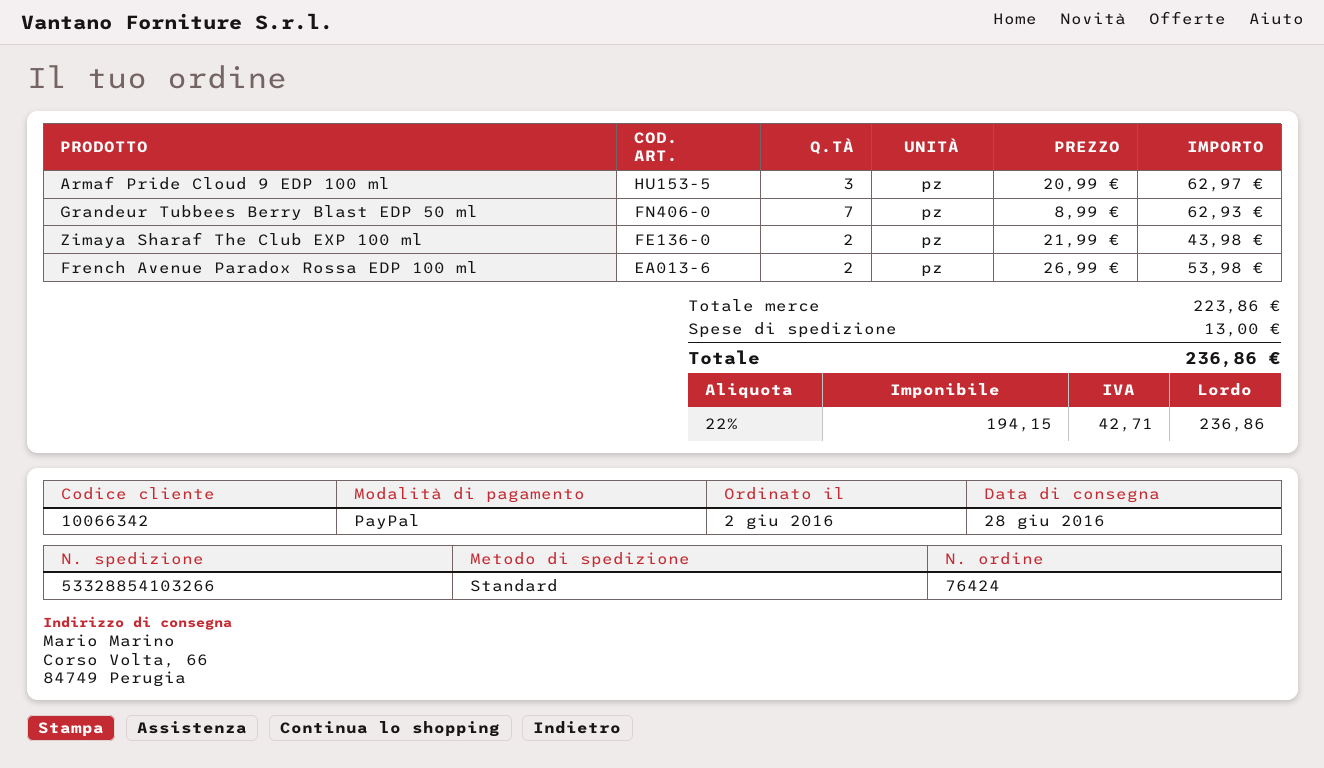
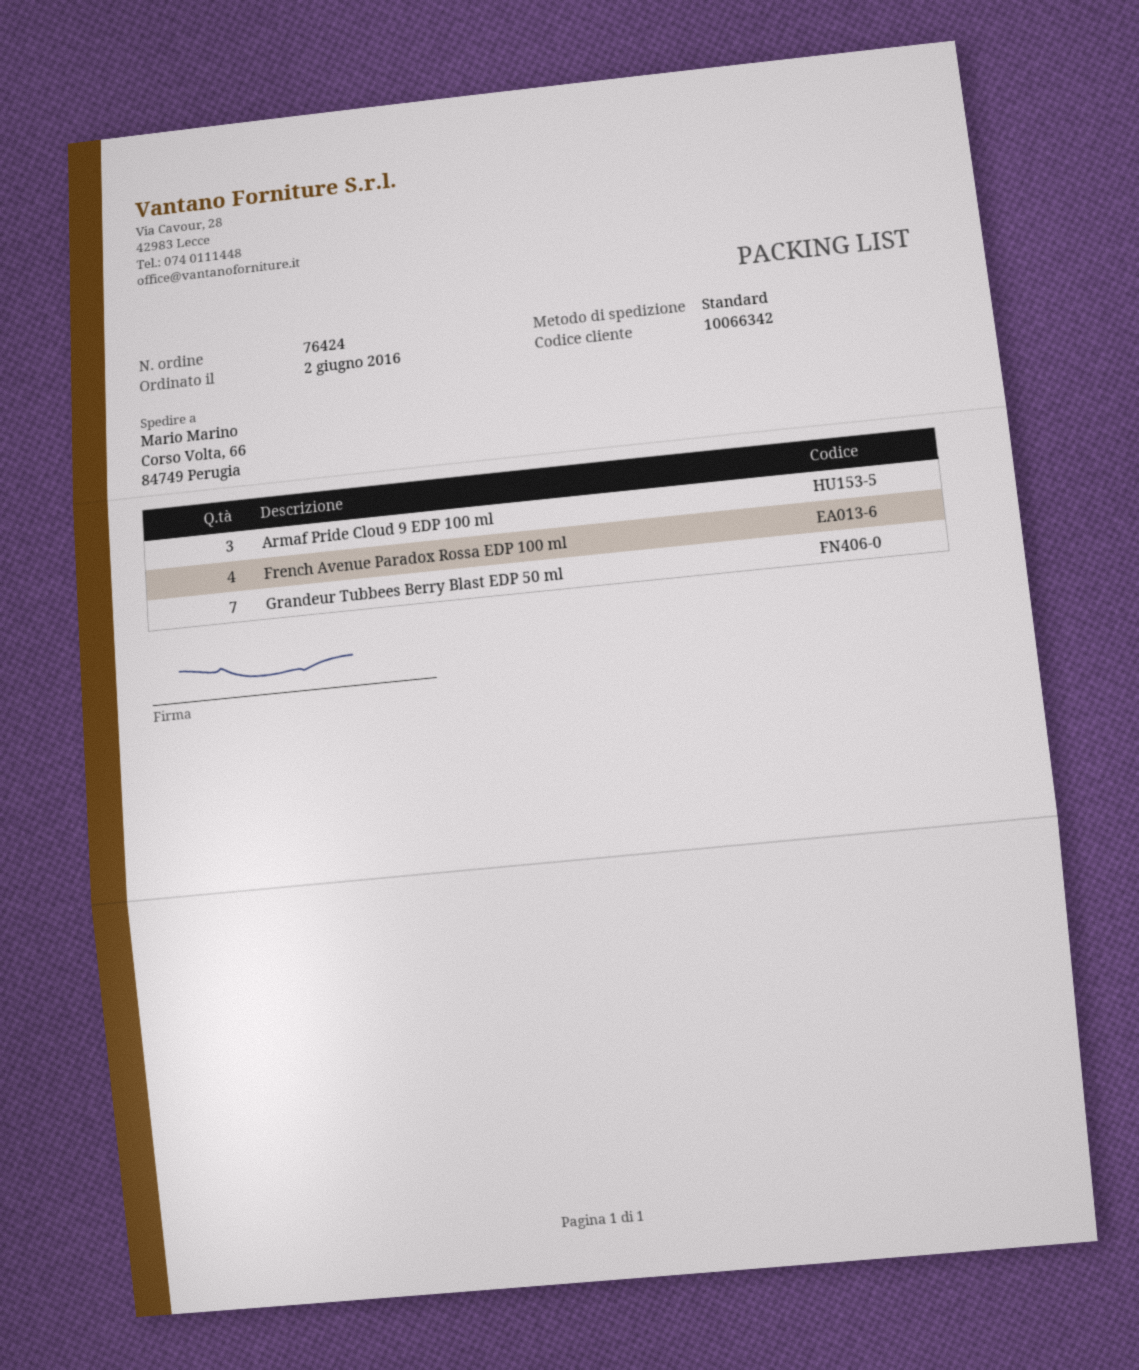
Zimaya Sharaf The Club EXP 100 ml: 2 -> none
French Avenue Paradox Rossa EDP 100 ml: 2 -> 4

